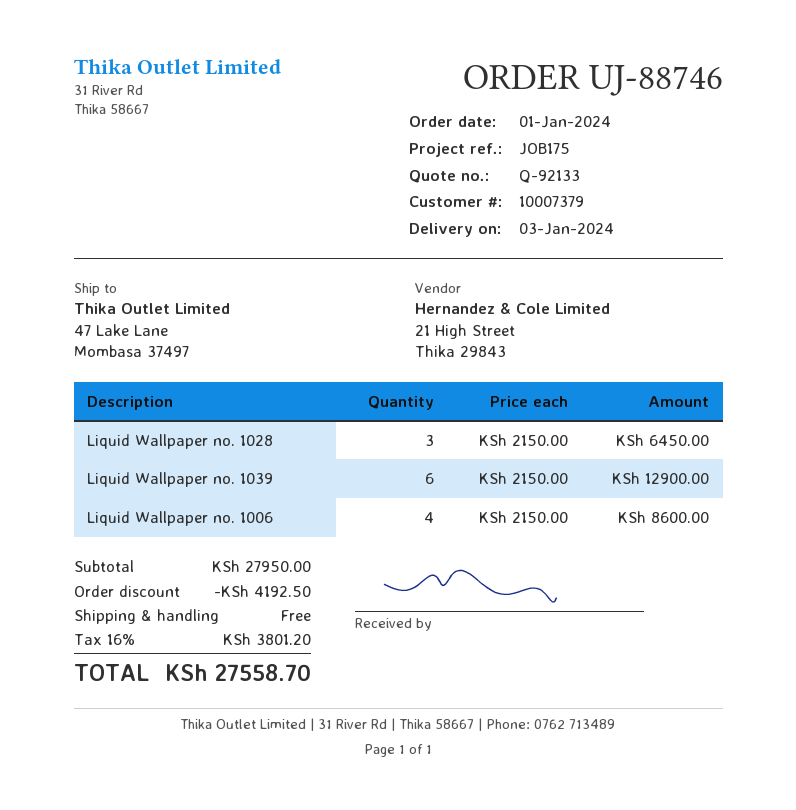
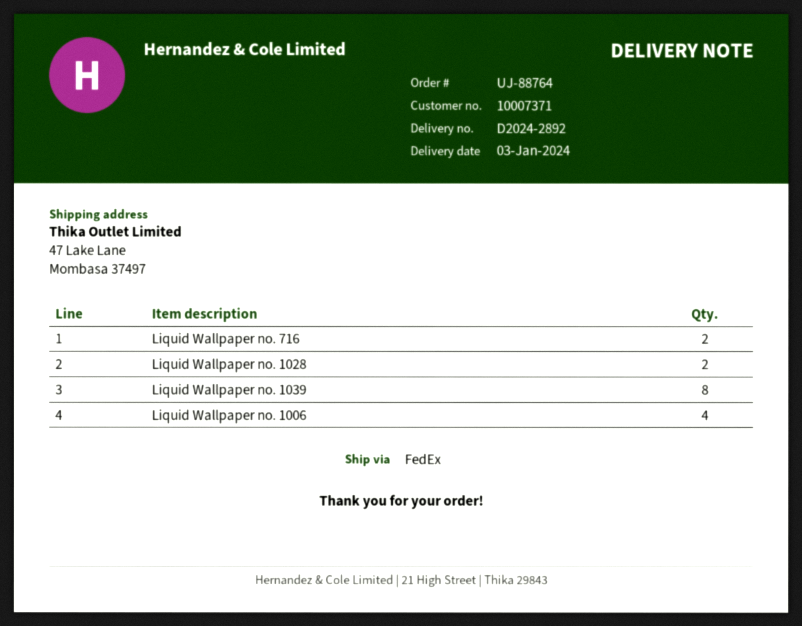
order number: UJ-88746 -> UJ-88764
customer number: 10007379 -> 10007371
Liquid Wallpaper no. 1028: 3 -> 2
Liquid Wallpaper no. 1039: 6 -> 8
Liquid Wallpaper no. 716: none -> 2

